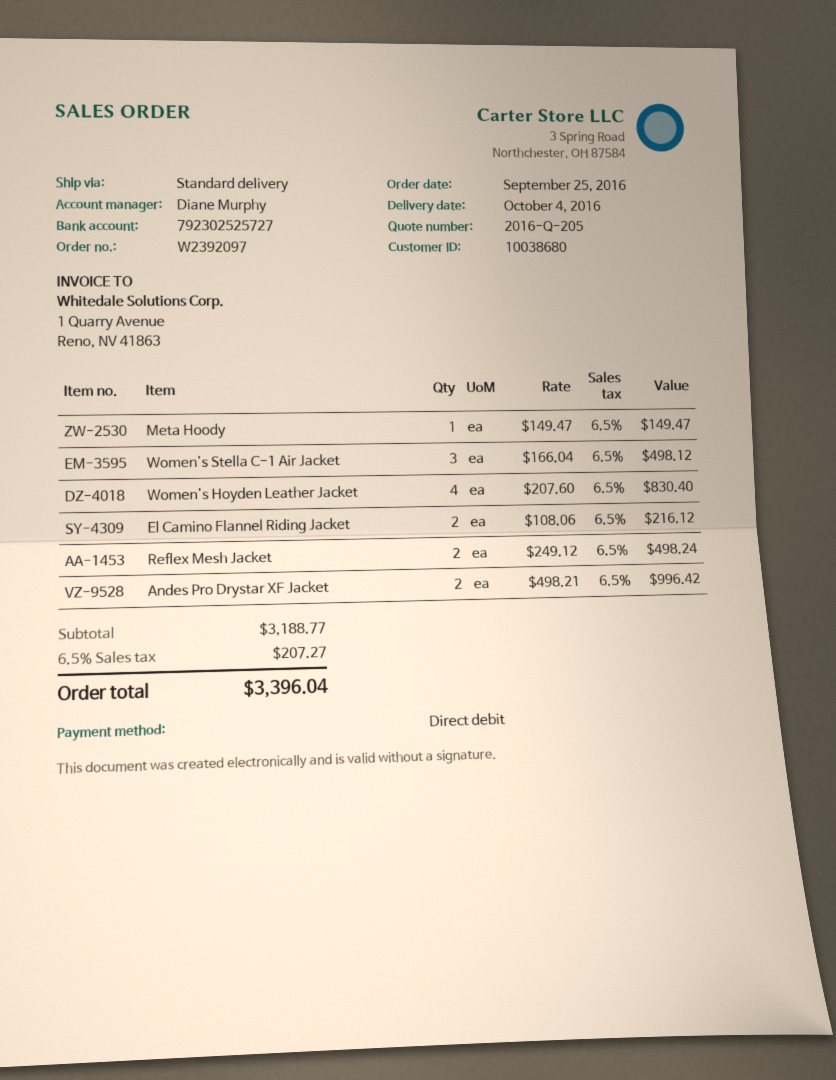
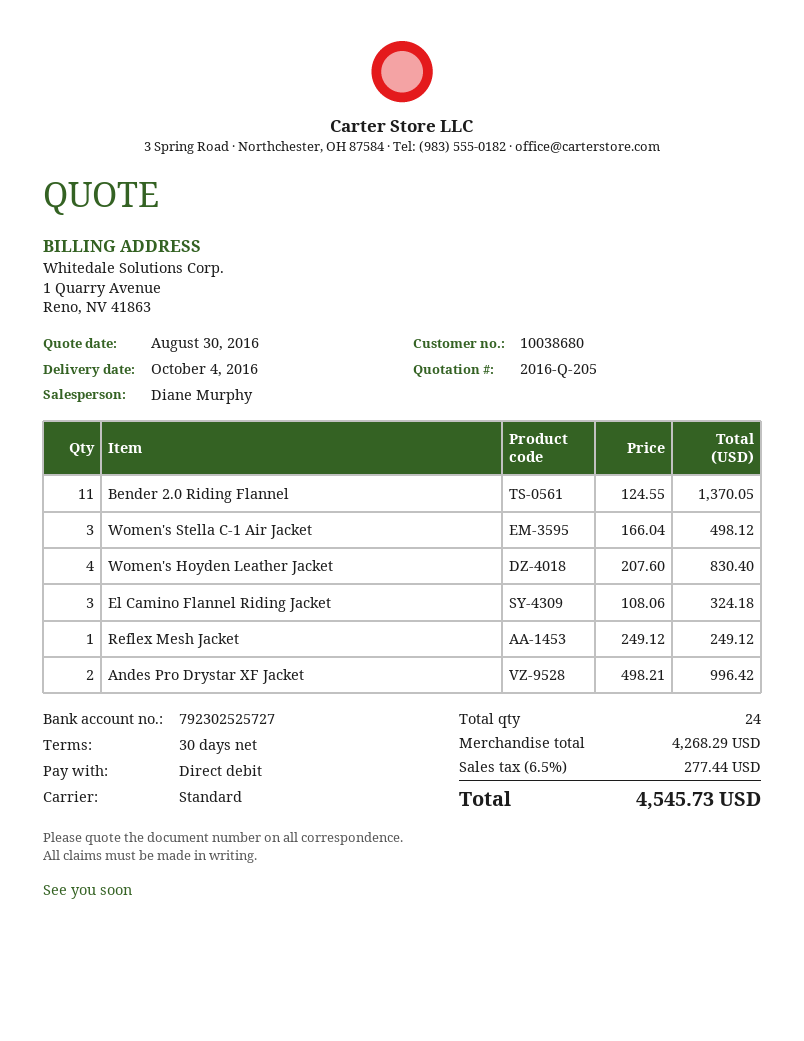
Meta Hoody: 1 x 149.47 = 149.47 -> none
El Camino Flannel Riding Jacket: 2 x 108.06 = 216.12 -> 3 x 108.06 = 324.18
Reflex Mesh Jacket: 2 x 249.12 = 498.24 -> 1 x 249.12 = 249.12
Bender 2.0 Riding Flannel: none -> 11 x 124.55 = 1370.05
subtotal: 3188.77 -> 4268.29
tax: 6.5% = 207.27 -> 6.5% = 277.44
total: 3396.04 -> 4545.73

